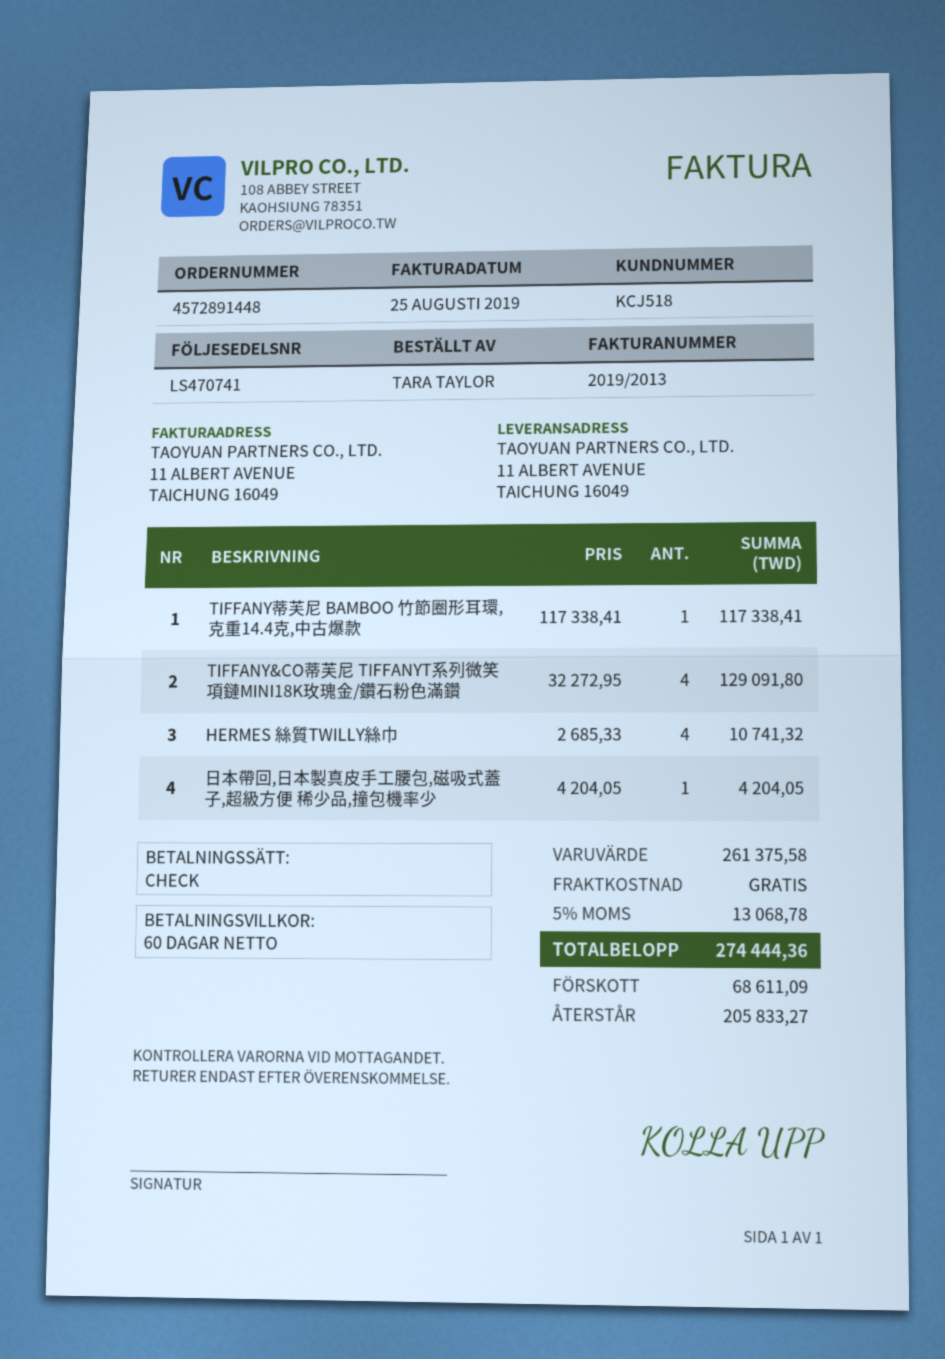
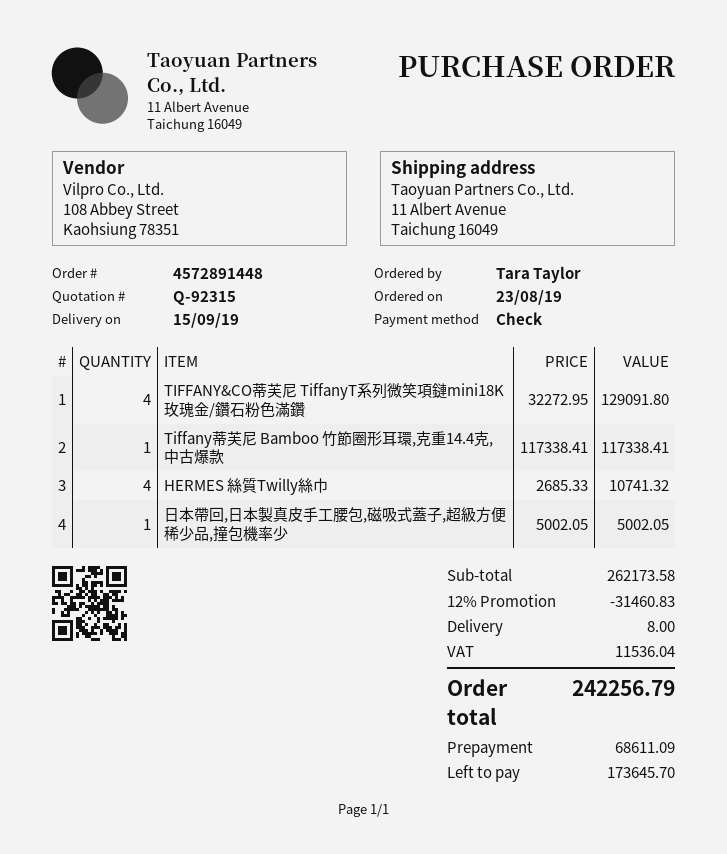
日本帶回,日本製真皮手工腰包,磁吸式蓋子,超級方便 稀少品,撞包機率少: 1 x 4204.05 = 4204.05 -> 1 x 5002.05 = 5002.05
subtotal: 261375.58 -> 262173.58
discount: none -> 12% = 31460.83
shipping: 0.00 -> 8.00
tax: 13068.78 -> 11536.04
total: 274444.36 -> 242256.79
balance: 205833.27 -> 173645.70

